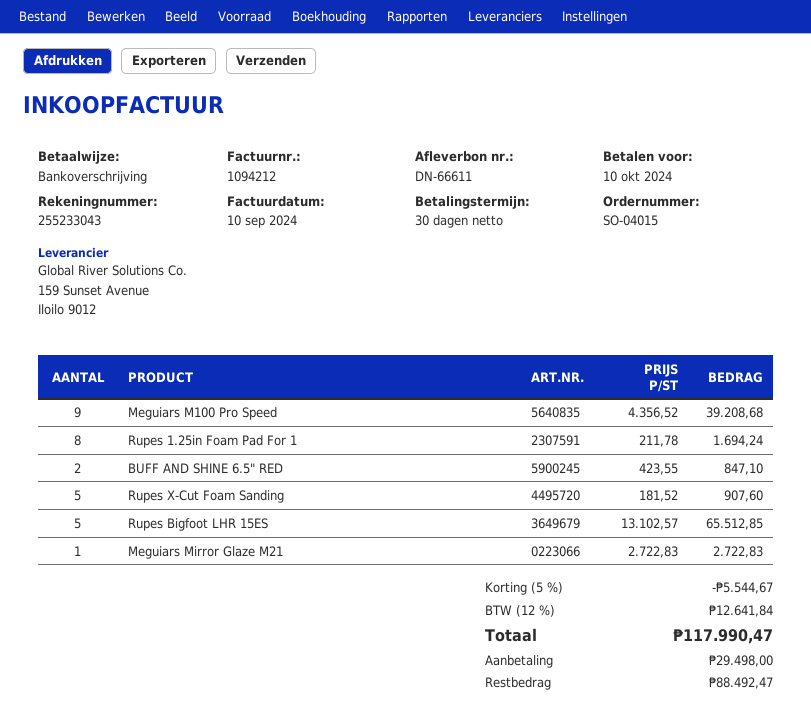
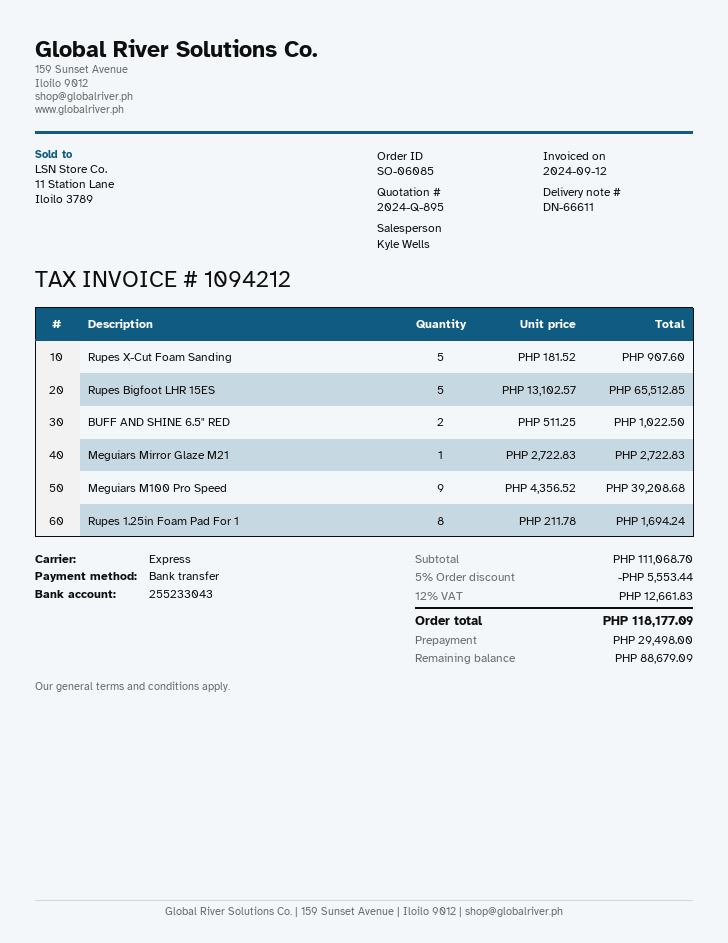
order number: SO-04015 -> SO-06085
invoice date: 2024-09-10 -> 2024-09-12
BUFF AND SHINE 6.5" RED: 2 x 423.55 = 847.10 -> 2 x 511.25 = 1022.50
discount: 5% = 5544.67 -> 5% = 5553.44
tax: 12% = 12641.84 -> 12% = 12661.83
total: 117990.47 -> 118177.09
balance: 88492.47 -> 88679.09

